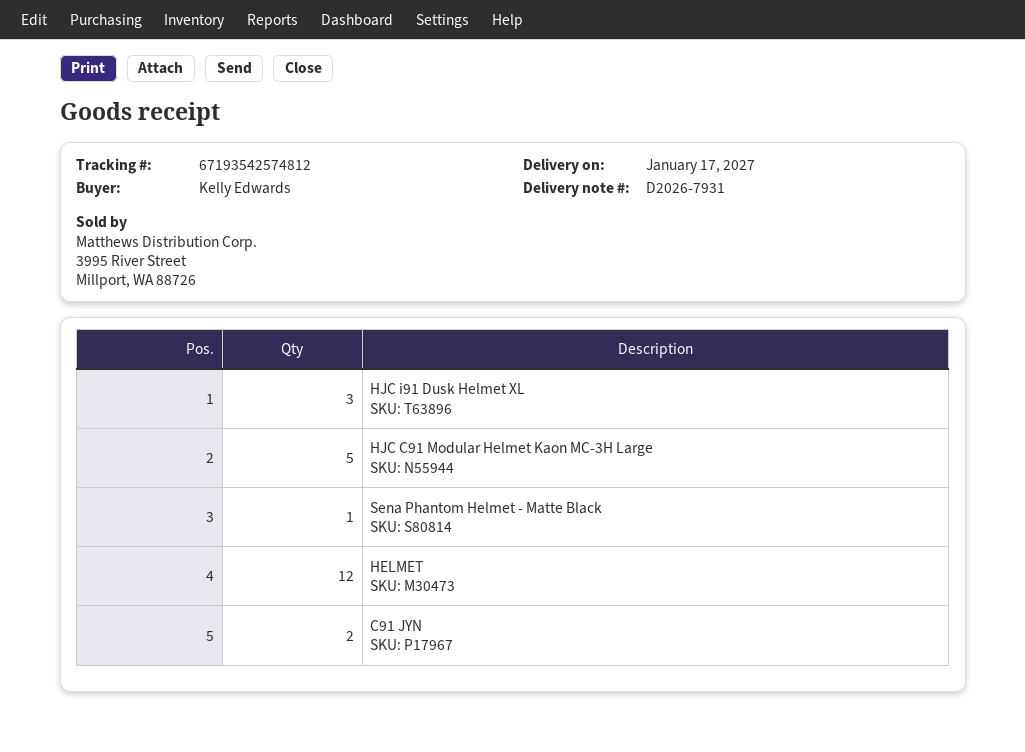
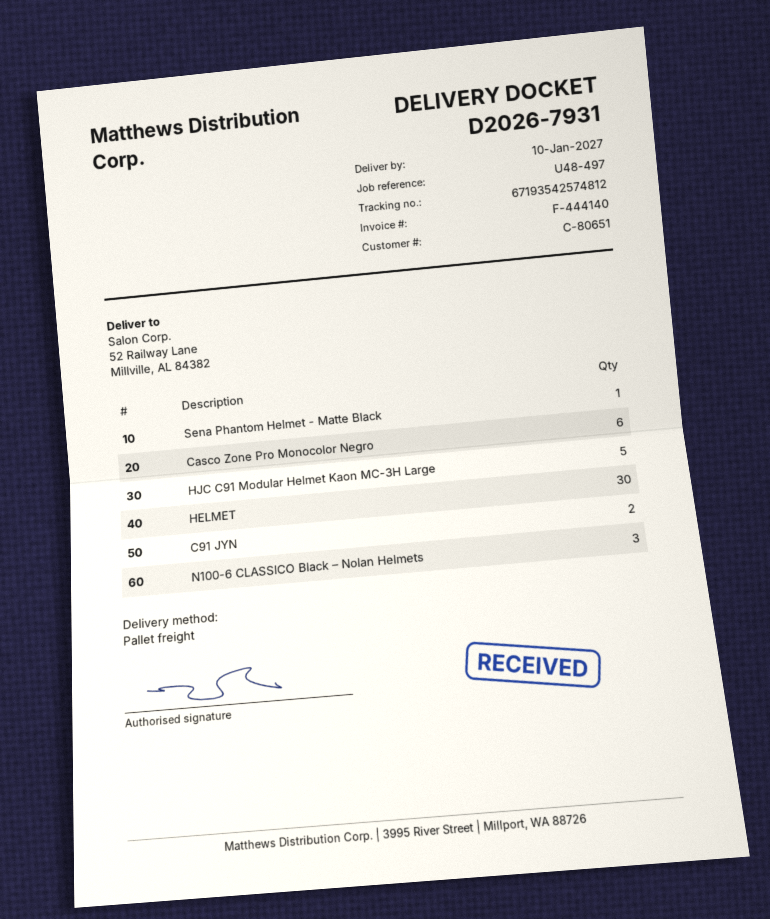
delivery date: 2027-01-17 -> 2027-01-10
HJC i91 Dusk Helmet XL: 3 -> none
HELMET: 12 -> 30
Casco Zone Pro Monocolor Negro: none -> 6
N100-6 CLASSICO Black – Nolan Helmets: none -> 3

